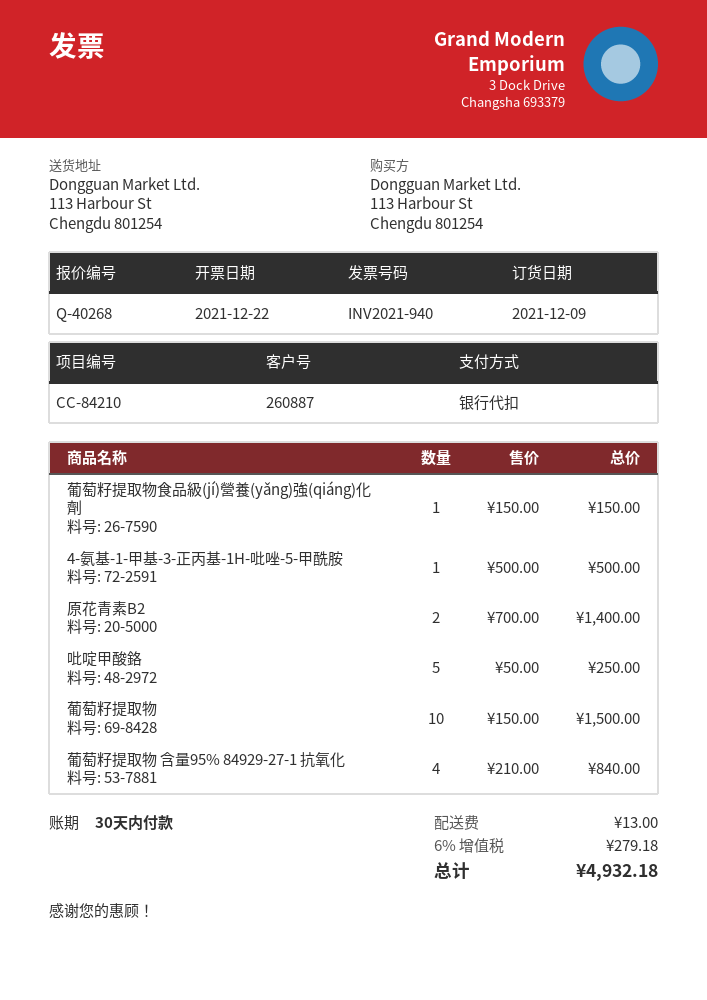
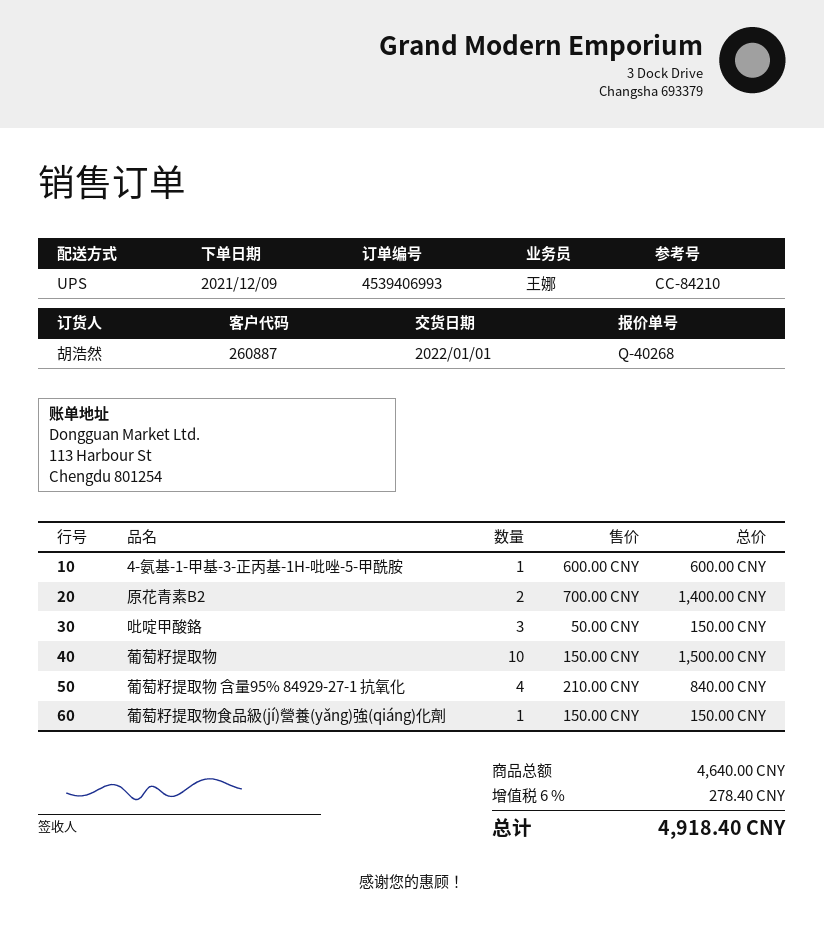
4-氨基-1-甲基-3-正丙基-1H-吡唑-5-甲酰胺: 1 x 500.00 = 500.00 -> 1 x 600.00 = 600.00
吡啶甲酸鉻: 5 x 50.00 = 250.00 -> 3 x 50.00 = 150.00
shipping: 13.00 -> none
tax: 6% = 279.18 -> 6% = 278.40
total: 4932.18 -> 4918.40

